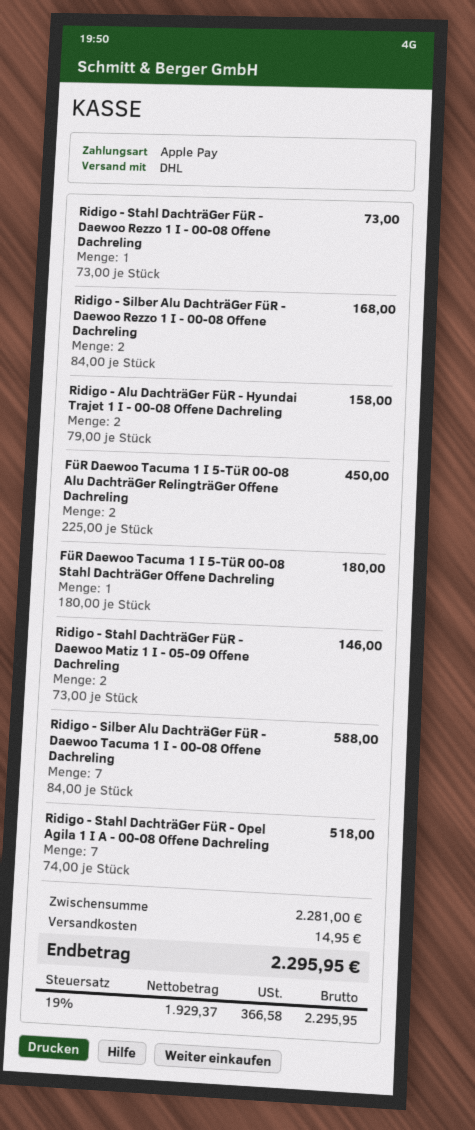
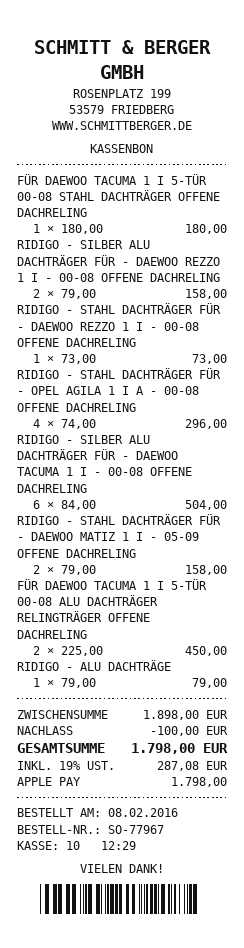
Ridigo - Silber Alu DachträGer FüR - Daewoo Rezzo 1 I - 00-08 Offene Dachreling: 2 x 84.00 = 168.00 -> 2 x 79.00 = 158.00
Ridigo - Alu DachträGer FüR - Hyundai Trajet 1 I - 00-08 Offene Dachreling: 2 x 79.00 = 158.00 -> 1 x 79.00 = 79.00
Ridigo - Stahl DachträGer FüR - Daewoo Matiz 1 I - 05-09 Offene Dachreling: 2 x 73.00 = 146.00 -> 2 x 79.00 = 158.00
Ridigo - Silber Alu DachträGer FüR - Daewoo Tacuma 1 I - 00-08 Offene Dachreling: 7 x 84.00 = 588.00 -> 6 x 84.00 = 504.00
Ridigo - Stahl DachträGer FüR - Opel Agila 1 I A - 00-08 Offene Dachreling: 7 x 74.00 = 518.00 -> 4 x 74.00 = 296.00
subtotal: 2281.00 -> 1898.00
discount: none -> 100.00
shipping: 14.95 -> none
tax: 19% = 366.58 -> 19% = 287.08
total: 2295.95 -> 1798.00

